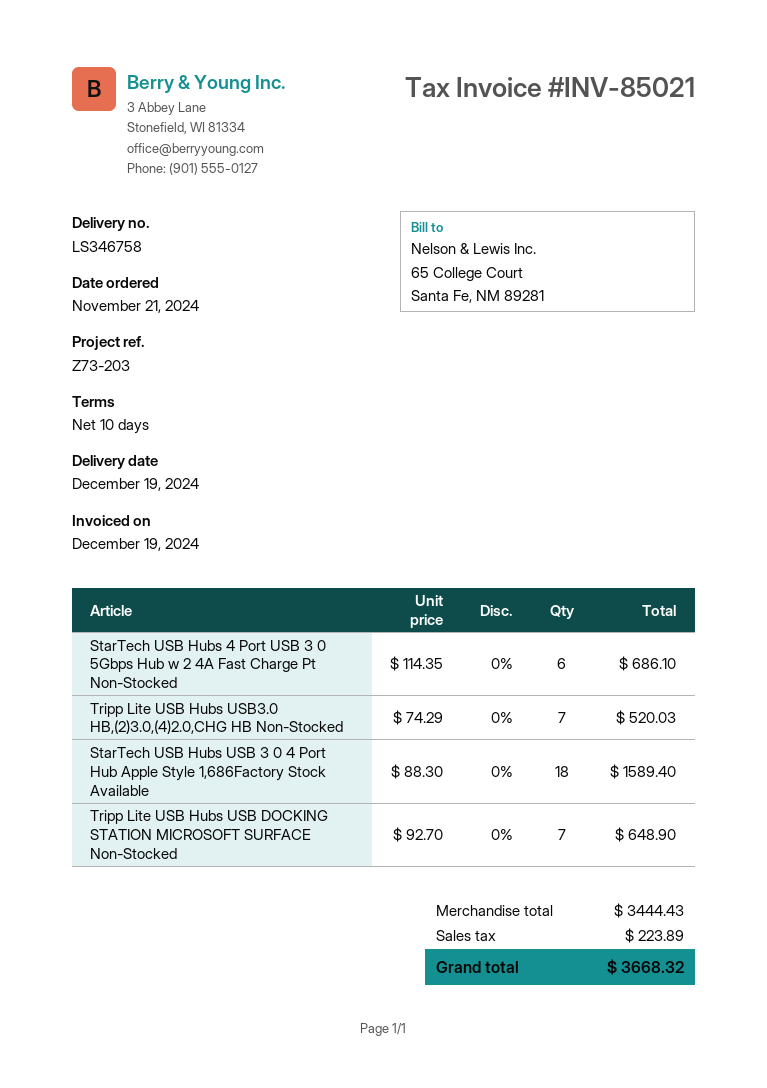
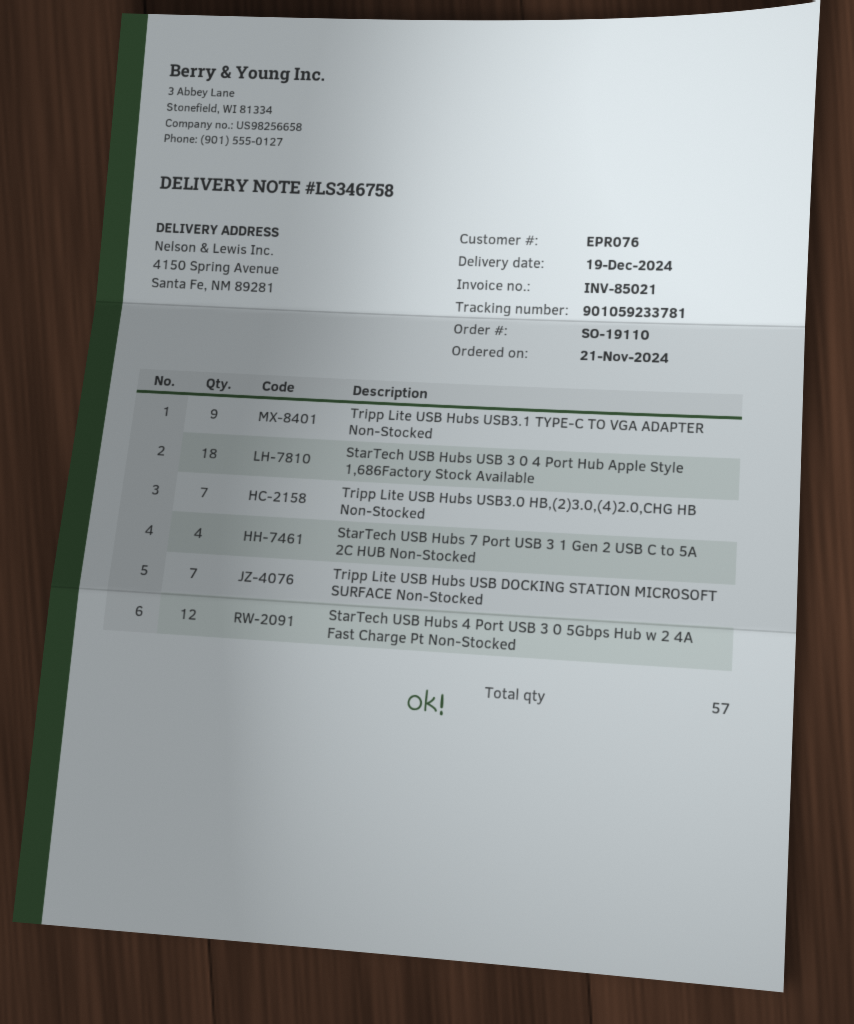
StarTech USB Hubs 4 Port USB 3 0 5Gbps Hub w 2 4A Fast Charge Pt Non-Stocked: 6 -> 12
Tripp Lite USB Hubs USB3.1 TYPE-C TO VGA ADAPTER Non-Stocked: none -> 9
StarTech USB Hubs 7 Port USB 3 1 Gen 2 USB C to 5A 2C HUB Non-Stocked: none -> 4

